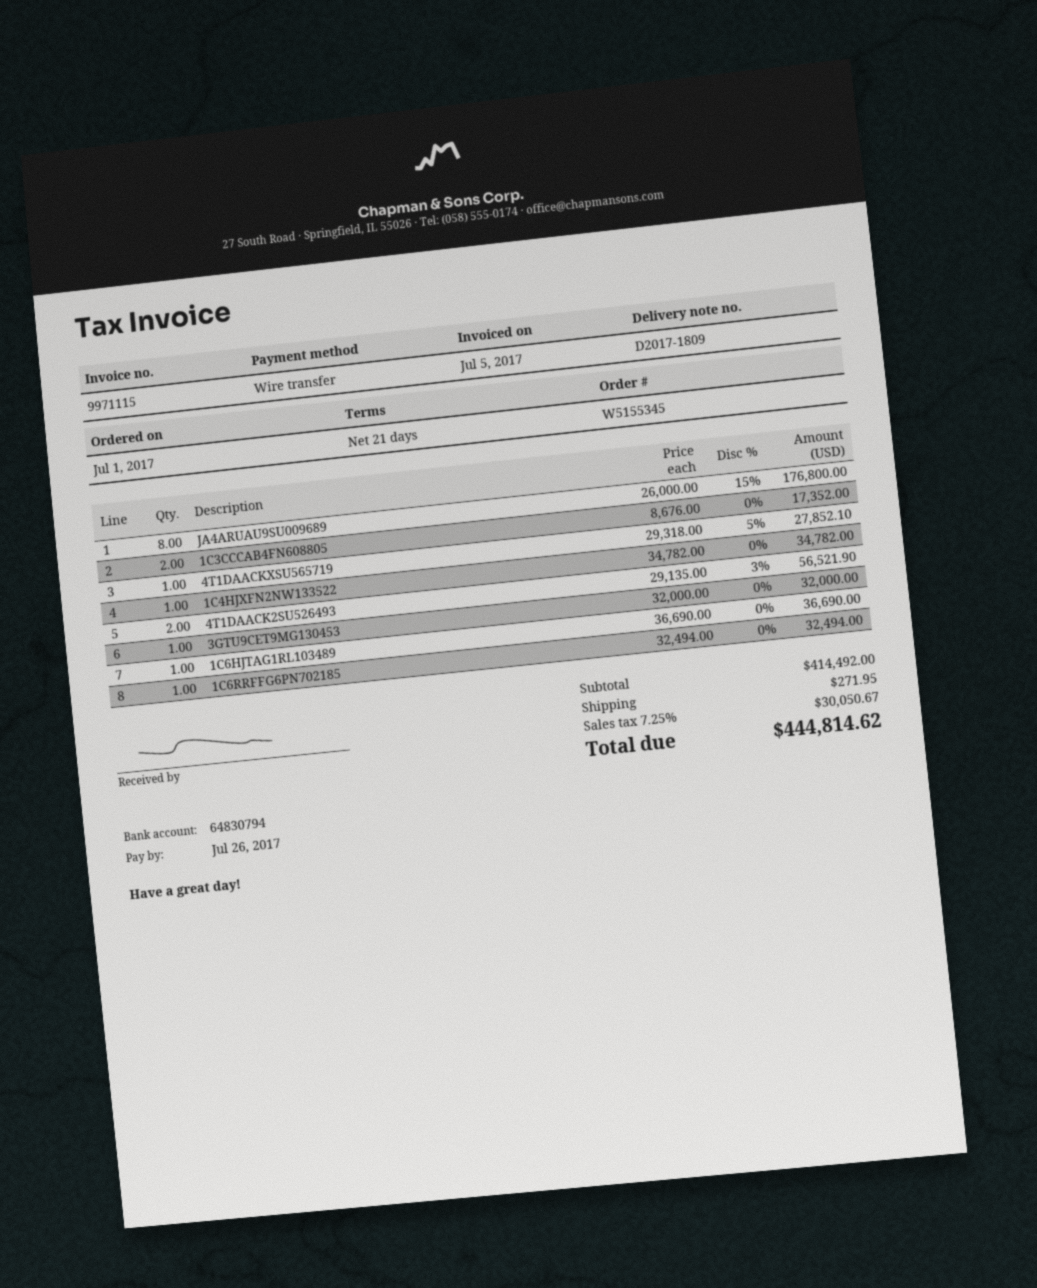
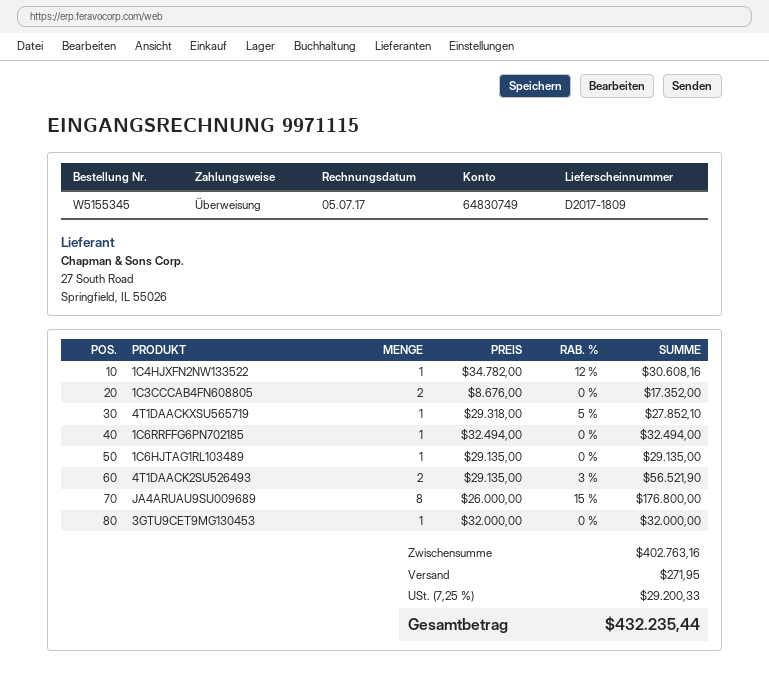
bank account: 64830794 -> 64830749
1C4HJXFN2NW133522: 1 x 34782.00 = 34782.00 -> 1 x 34782.00 - 12% = 30608.16
1C6HJTAG1RL103489: 1 x 36690.00 = 36690.00 -> 1 x 29135.00 = 29135.00
subtotal: 414492.00 -> 402763.16
tax: 7.25% = 30050.67 -> 7.25% = 29200.33
total: 444814.62 -> 432235.44

